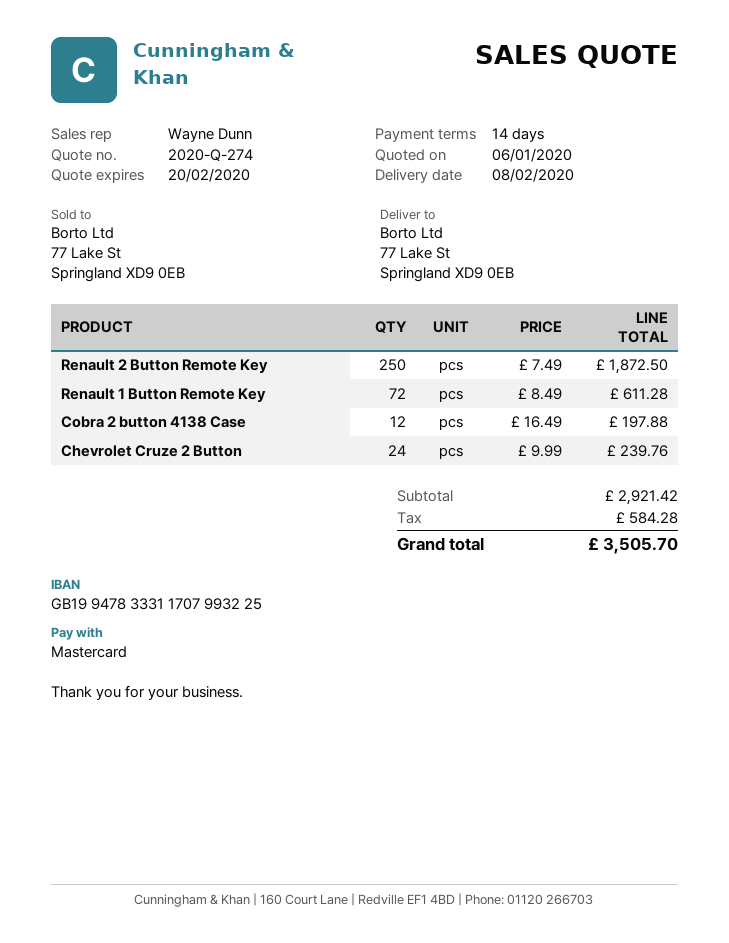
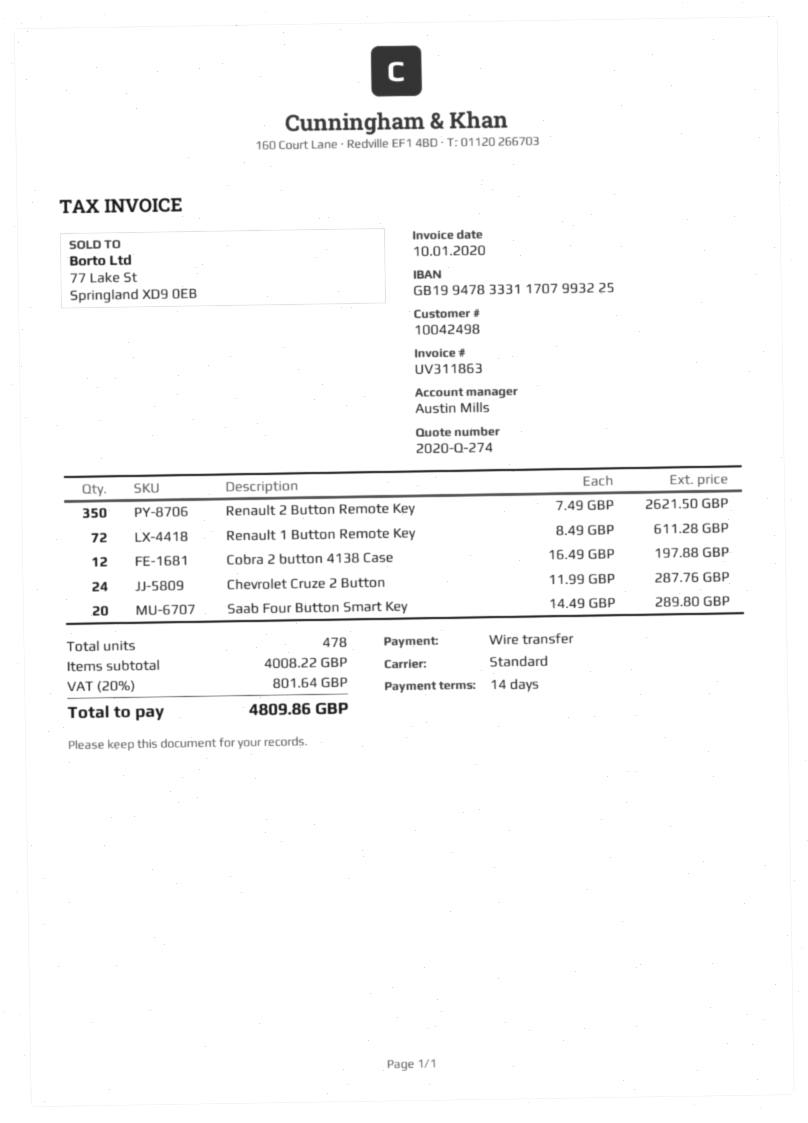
sales rep: Wayne Dunn -> Austin Mills
payment method: Mastercard -> bank transfer
Renault 2 Button Remote Key: 250 x 7.49 = 1872.50 -> 350 x 7.49 = 2621.50
Chevrolet Cruze 2 Button: 24 x 9.99 = 239.76 -> 24 x 11.99 = 287.76
Saab Four Button Smart Key: none -> 20 x 14.49 = 289.80
subtotal: 2921.42 -> 4008.22
tax: 584.28 -> 801.64
total: 3505.70 -> 4809.86

